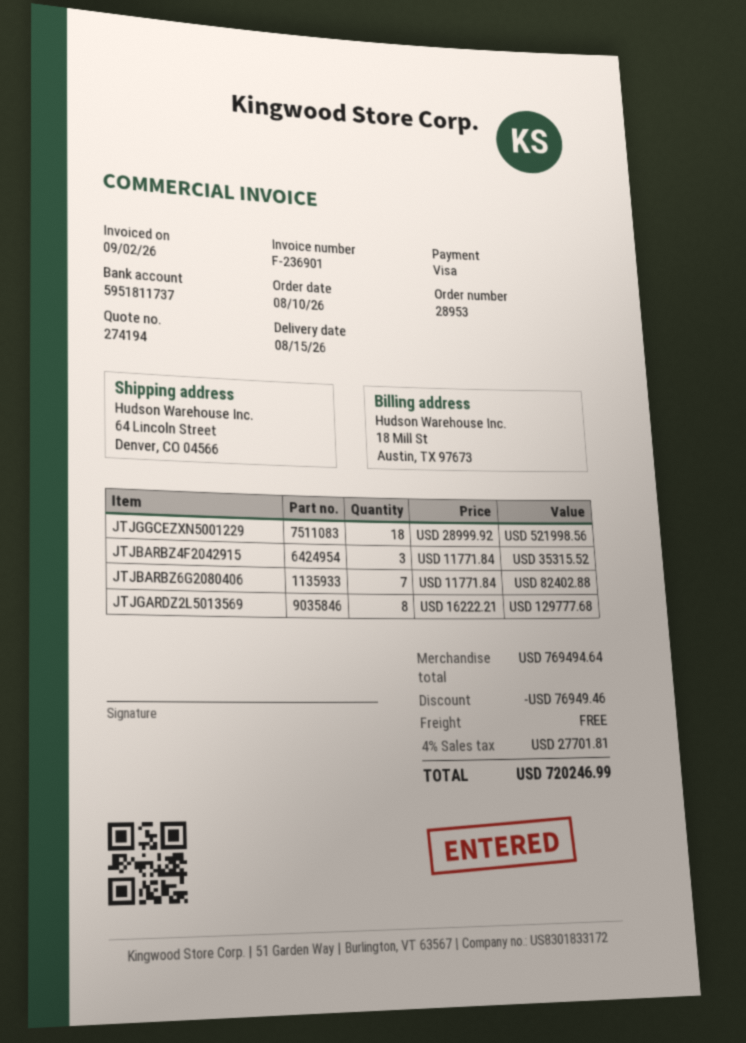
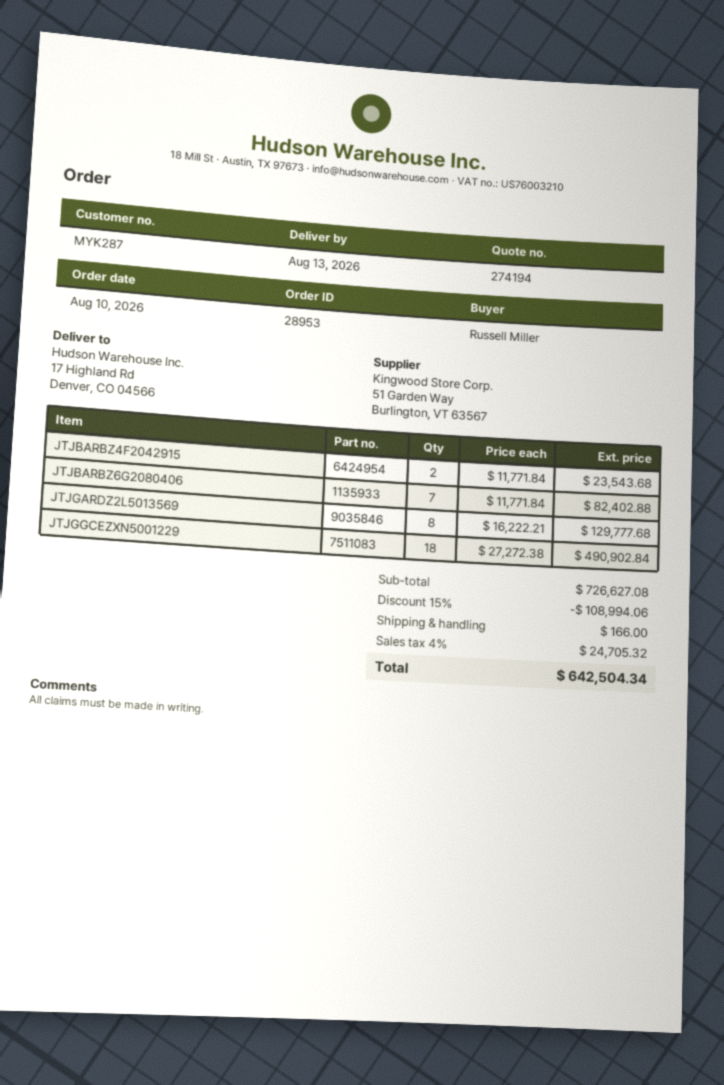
delivery date: 2026-08-15 -> 2026-08-13
ship to: 64 Lincoln Street, Denver, CO 04566 -> 17 Highland Rd, Denver, CO 04566
JTJGGCEZXN5001229: 18 x 28999.92 = 521998.56 -> 18 x 27272.38 = 490902.84
JTJBARBZ4F2042915: 3 x 11771.84 = 35315.52 -> 2 x 11771.84 = 23543.68
subtotal: 769494.64 -> 726627.08
discount: 76949.46 -> 108994.06
shipping: 0.00 -> 166.00
tax: 4% = 27701.81 -> 4% = 24705.32
total: 720246.99 -> 642504.34

